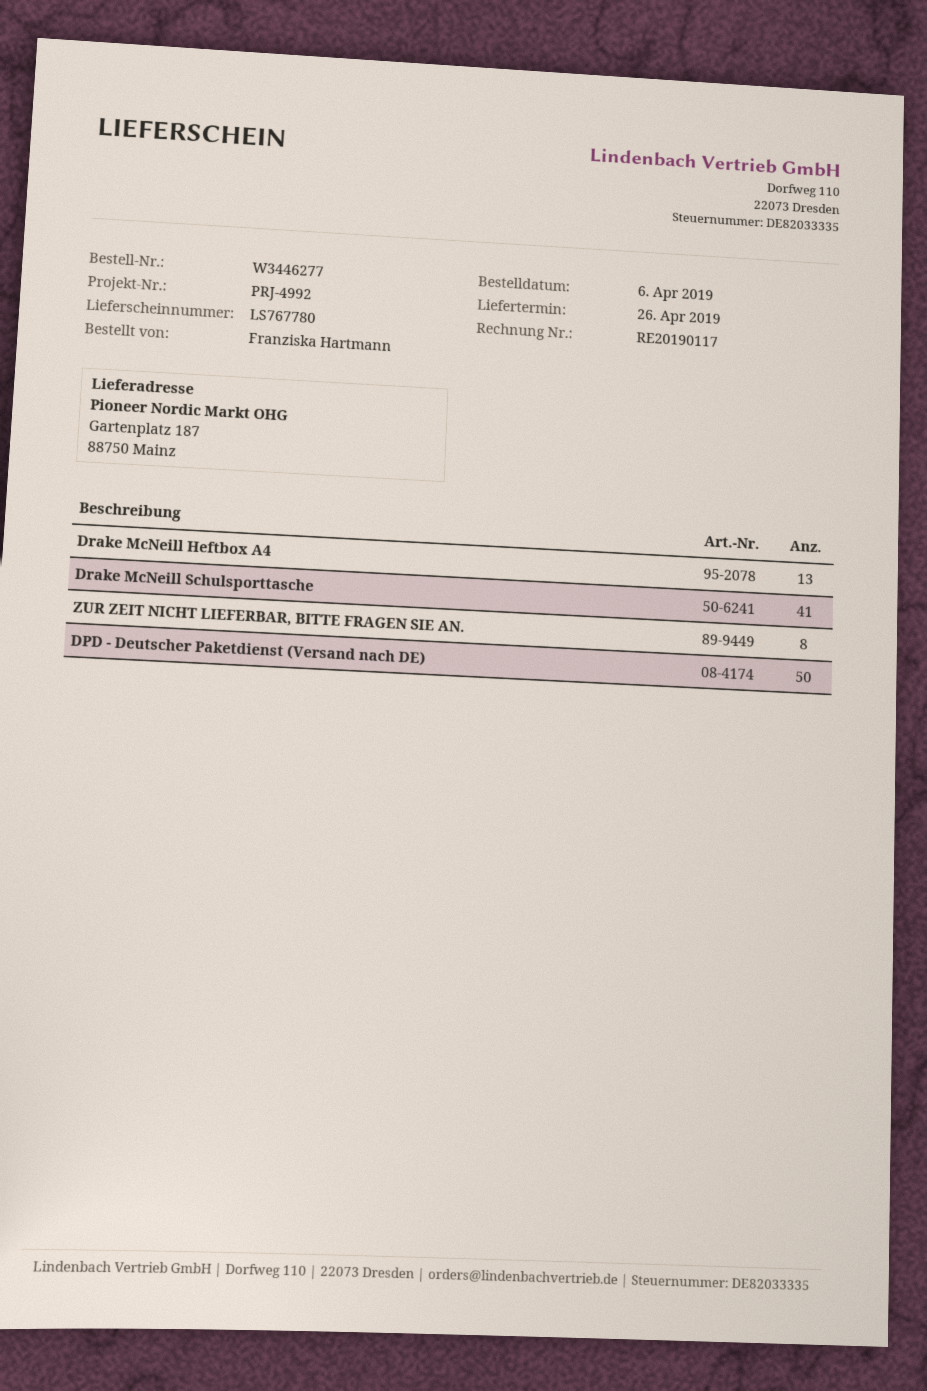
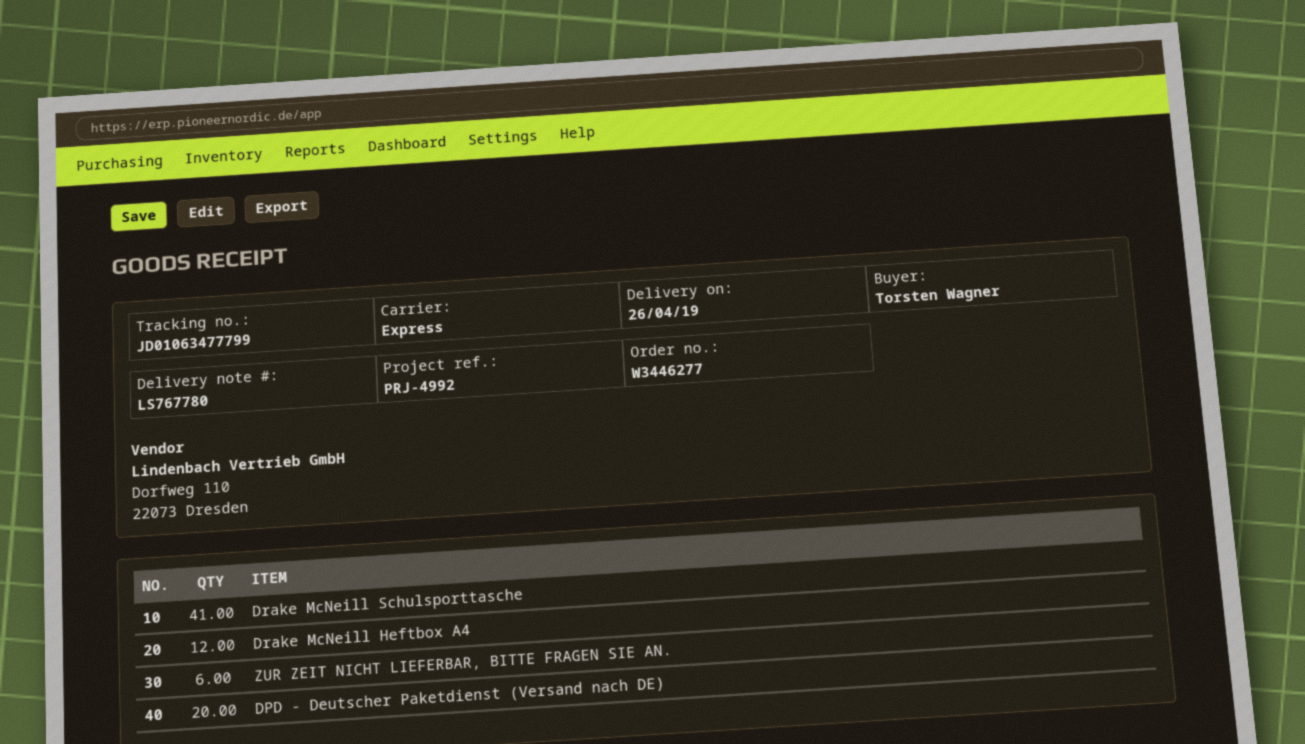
ordered by: Franziska Hartmann -> Torsten Wagner
Drake McNeill Heftbox A4: 13 -> 12
ZUR ZEIT NICHT LIEFERBAR, BITTE FRAGEN SIE AN.: 8 -> 6
DPD - Deutscher Paketdienst (Versand nach DE): 50 -> 20

